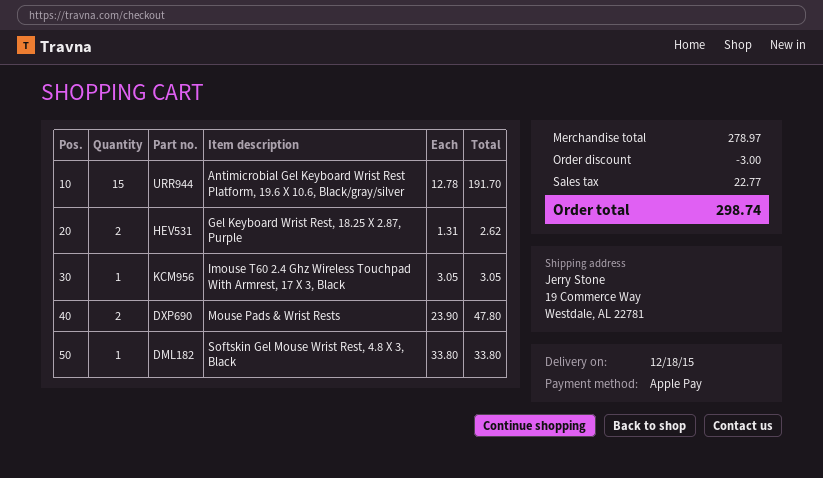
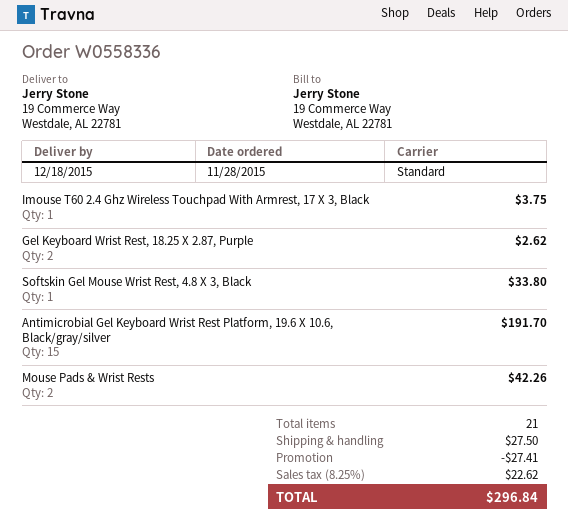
Imouse T60 2.4 Ghz Wireless Touchpad With Armrest, 17 X 3, Black: 1 for 3.05 -> 1 for 3.75
Mouse Pads & Wrist Rests: 2 for 47.80 -> 2 for 42.26
discount: 3.00 -> 27.41
shipping: none -> 27.50
tax: 22.77 -> 22.62
total: 298.74 -> 296.84

